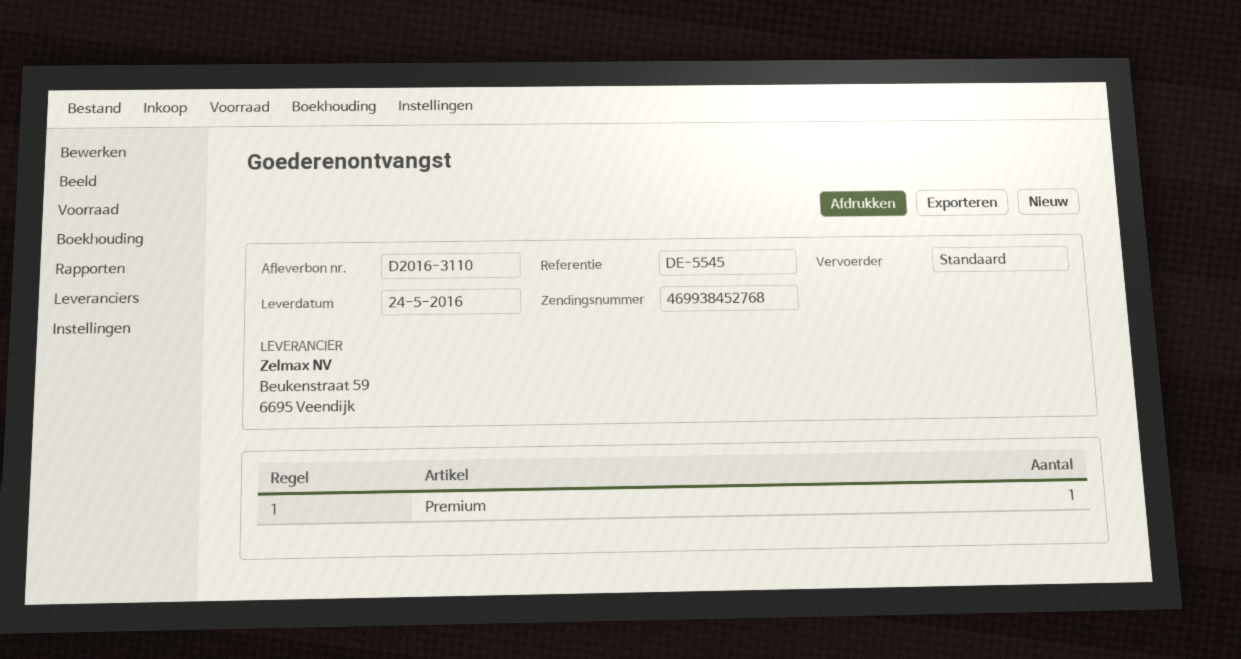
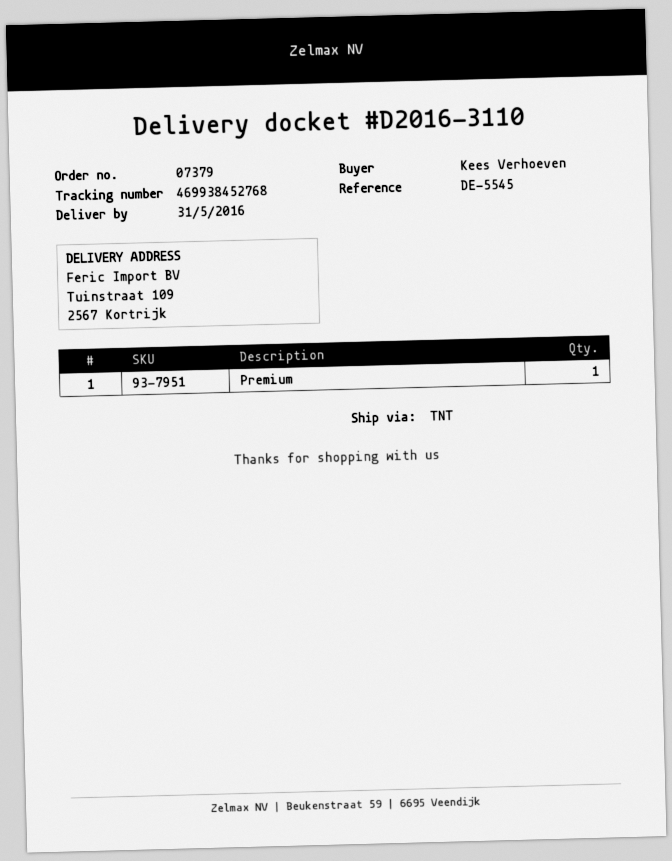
delivery date: 2016-05-24 -> 2016-05-31
shipping method: standard -> TNT

